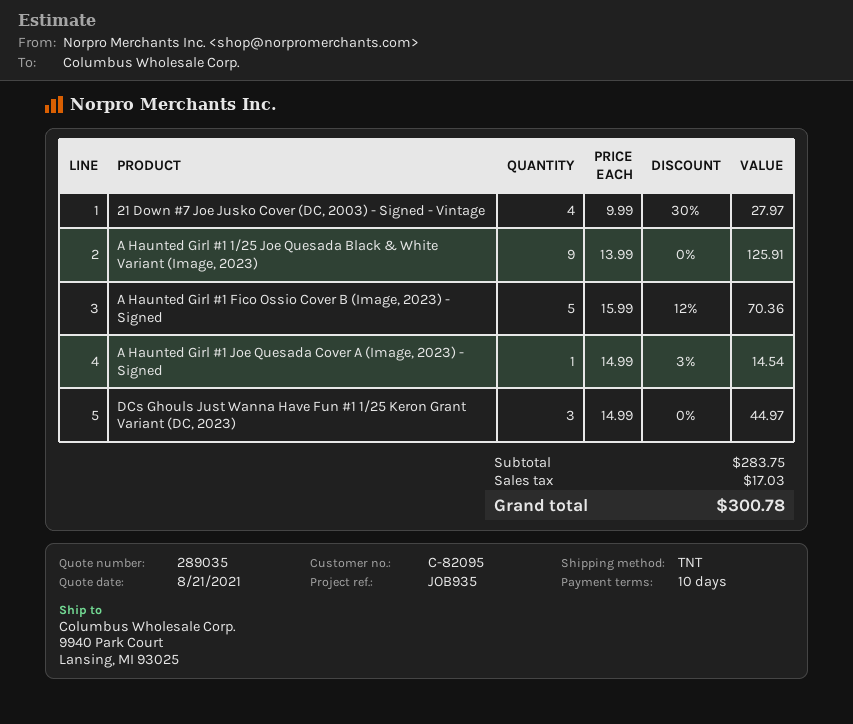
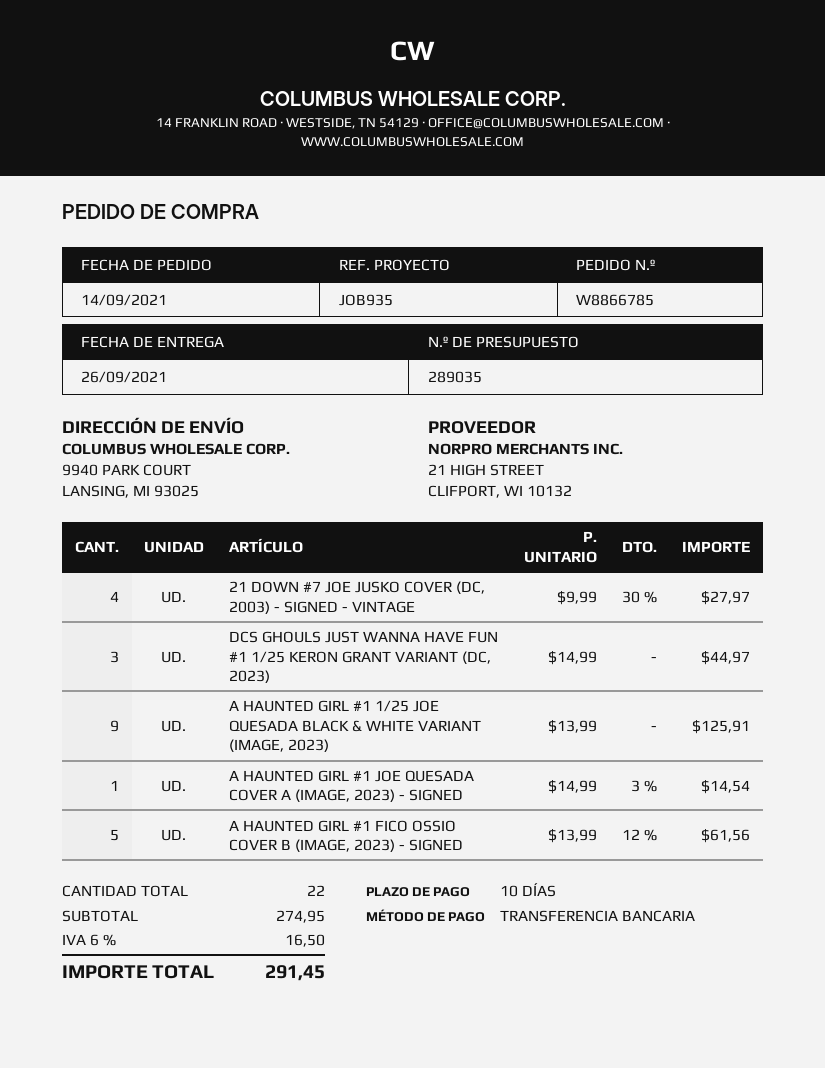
A Haunted Girl #1 Fico Ossio Cover B (Image, 2023) - Signed: 5 x 15.99 - 12% = 70.36 -> 5 x 13.99 - 12% = 61.56
subtotal: 283.75 -> 274.95
tax: 17.03 -> 16.50
total: 300.78 -> 291.45

